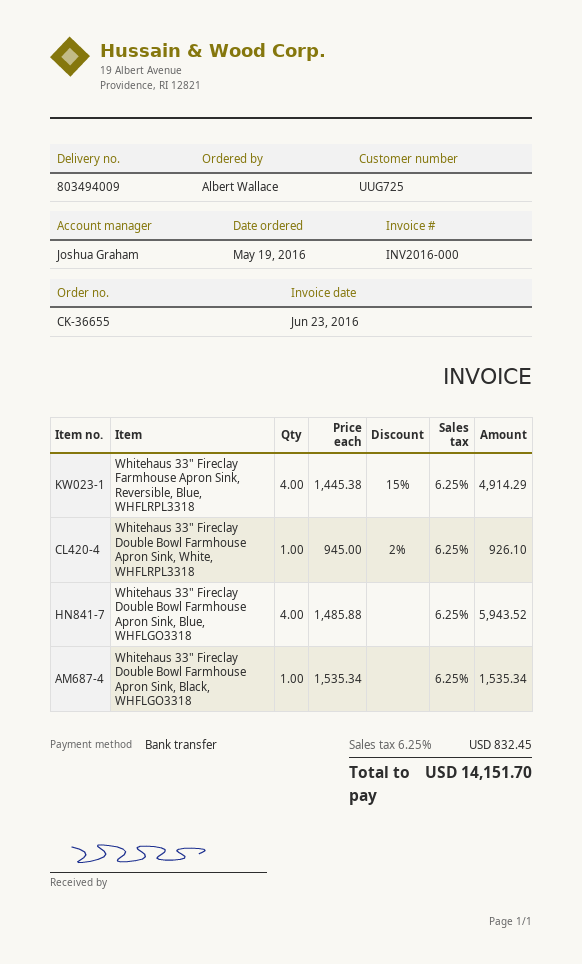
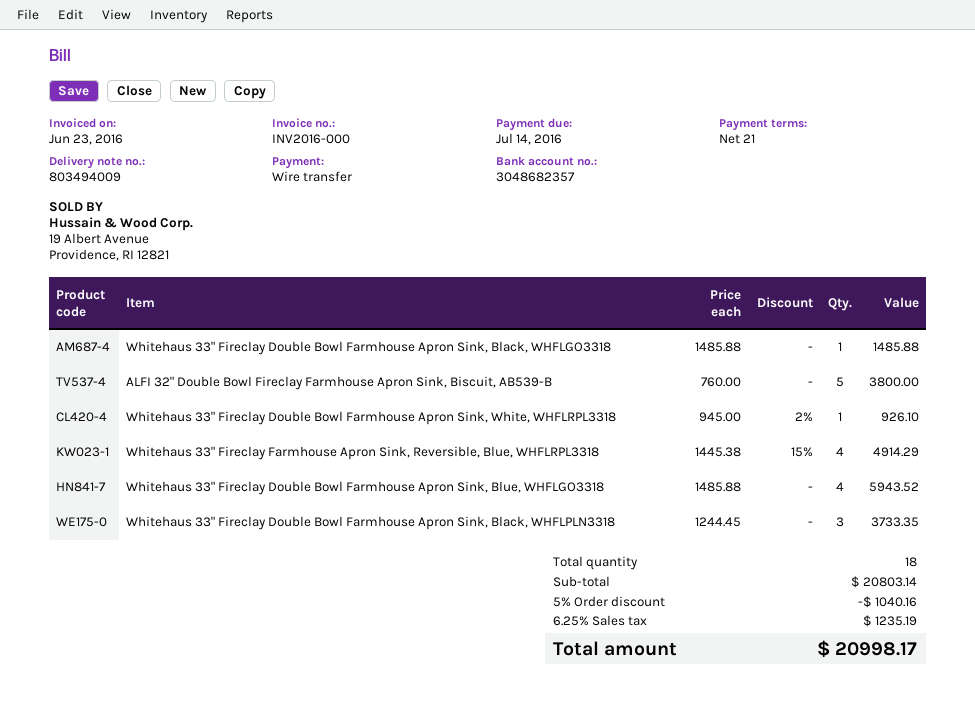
Whitehaus 33" Fireclay Double Bowl Farmhouse Apron Sink, Black, WHFLGO3318: 1 x 1535.34 = 1535.34 -> 1 x 1485.88 = 1485.88
ALFI 32" Double Bowl Fireclay Farmhouse Apron Sink, Biscuit, AB539-B: none -> 5 x 760.00 = 3800.00
Whitehaus 33" Fireclay Double Bowl Farmhouse Apron Sink, Black, WHFLPLN3318: none -> 3 x 1244.45 = 3733.35
discount: none -> 5% = 1040.16
tax: 6.25% = 832.45 -> 6.25% = 1235.19
total: 14151.70 -> 20998.17

